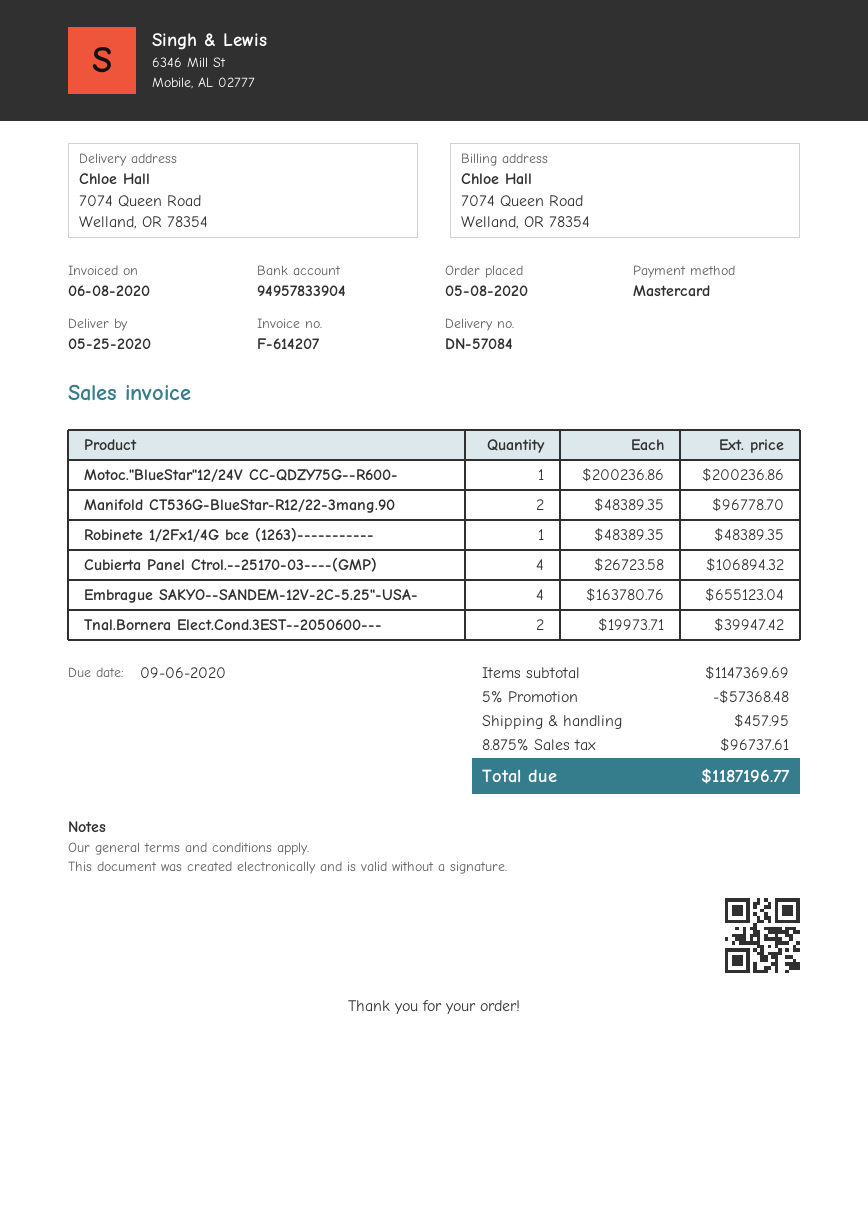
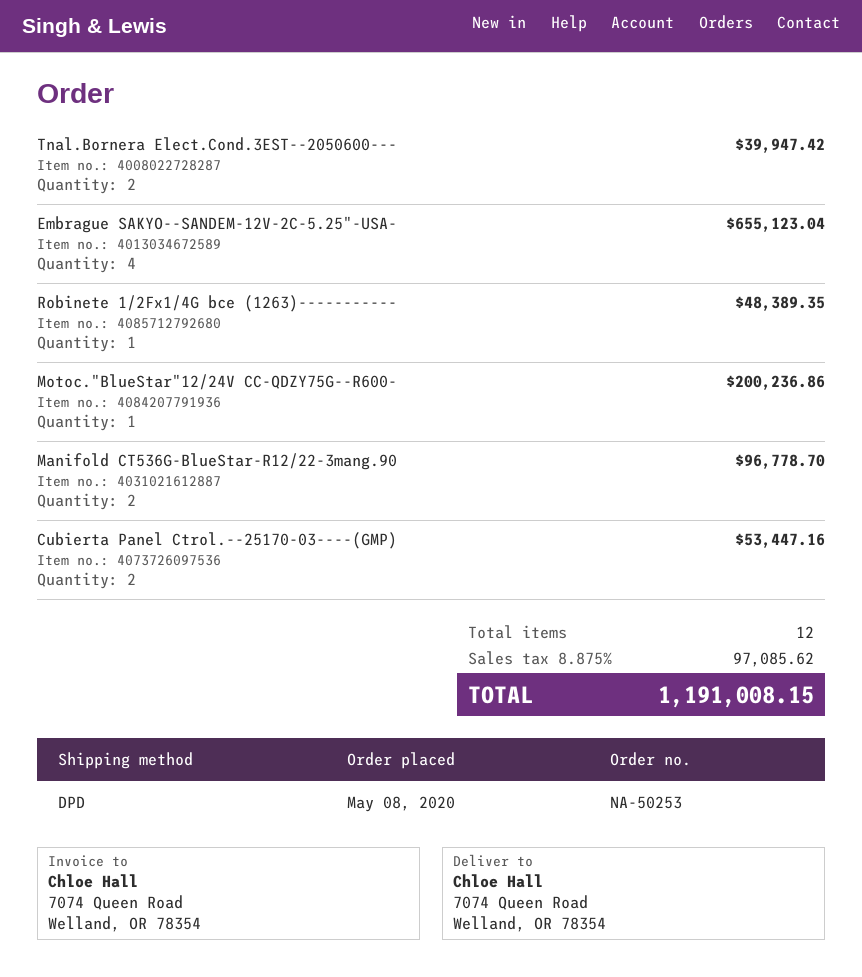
Cubierta Panel Ctrol.--25170-03----(GMP): 4 for 106894.32 -> 2 for 53447.16
discount: 5% = 57368.48 -> none
shipping: 457.95 -> none
tax: 8.875% = 96737.61 -> 8.875% = 97085.62
total: 1187196.77 -> 1191008.15

